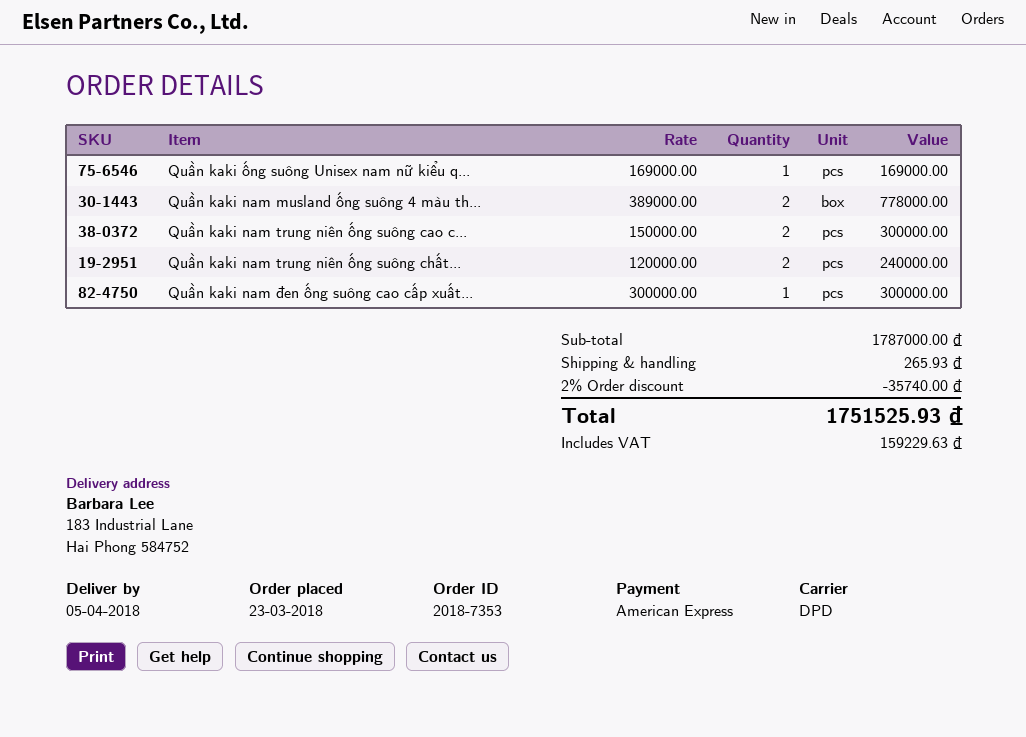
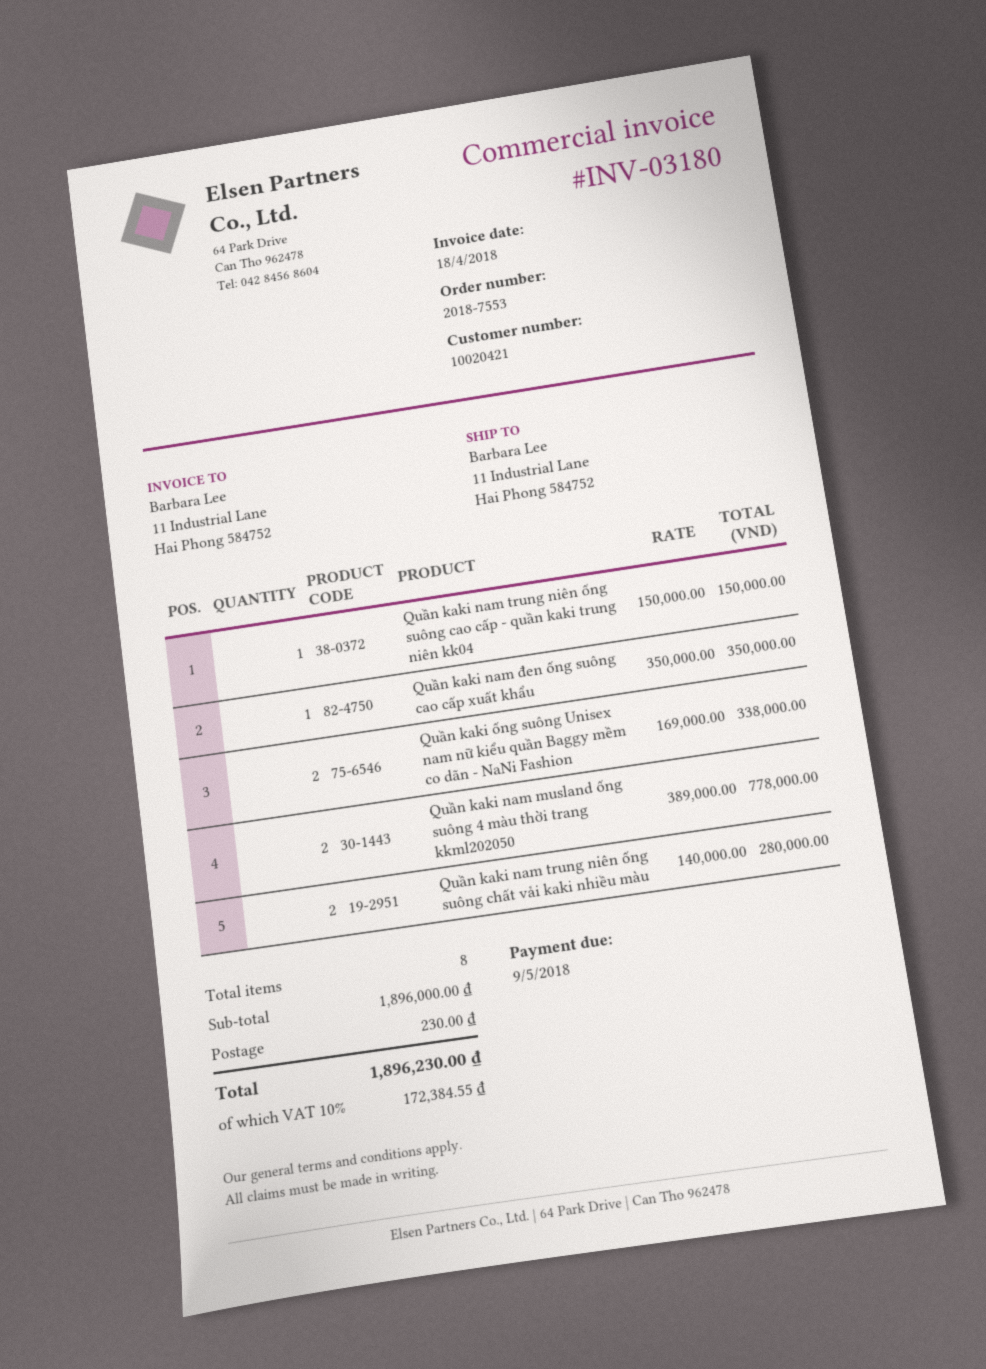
order number: 2018-7353 -> 2018-7553
ship to: 183 Industrial Lane, Hai Phong 584752 -> 11 Industrial Lane, Hai Phong 584752
Quần kaki ống suông Unisex nam nữ kiểu q...: 1 x 169000.00 = 169000.00 -> 2 x 169000.00 = 338000.00
Quần kaki nam trung niên ống suông cao c...: 2 x 150000.00 = 300000.00 -> 1 x 150000.00 = 150000.00
Quần kaki nam trung niên ống suông chất...: 2 x 120000.00 = 240000.00 -> 2 x 140000.00 = 280000.00
Quần kaki nam đen ống suông cao cấp xuất...: 1 x 300000.00 = 300000.00 -> 1 x 350000.00 = 350000.00
subtotal: 1787000.00 -> 1896000.00
discount: 2% = 35740.00 -> none
shipping: 265.93 -> 230.00
tax: 159229.63 -> 172384.55
total: 1751525.93 -> 1896230.00

